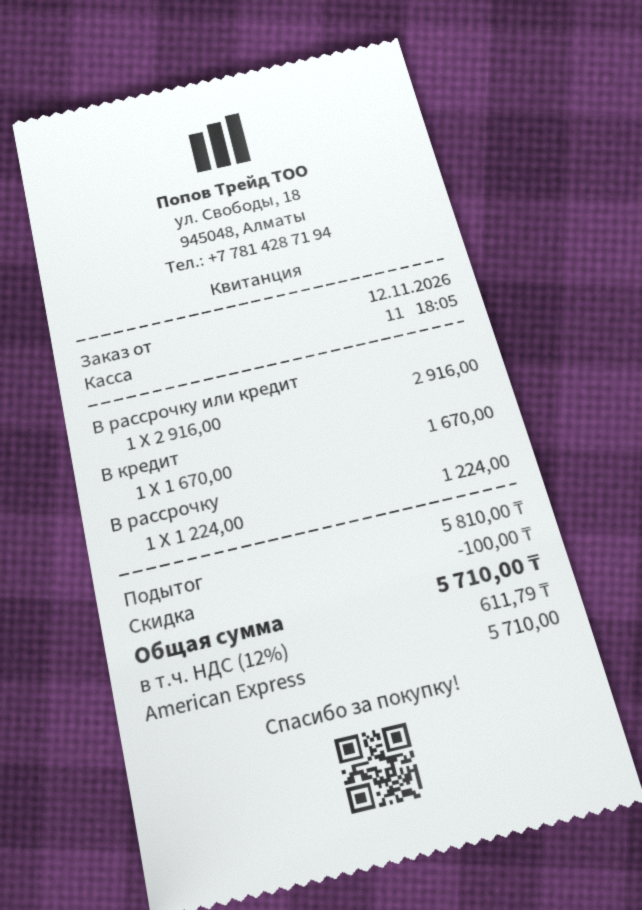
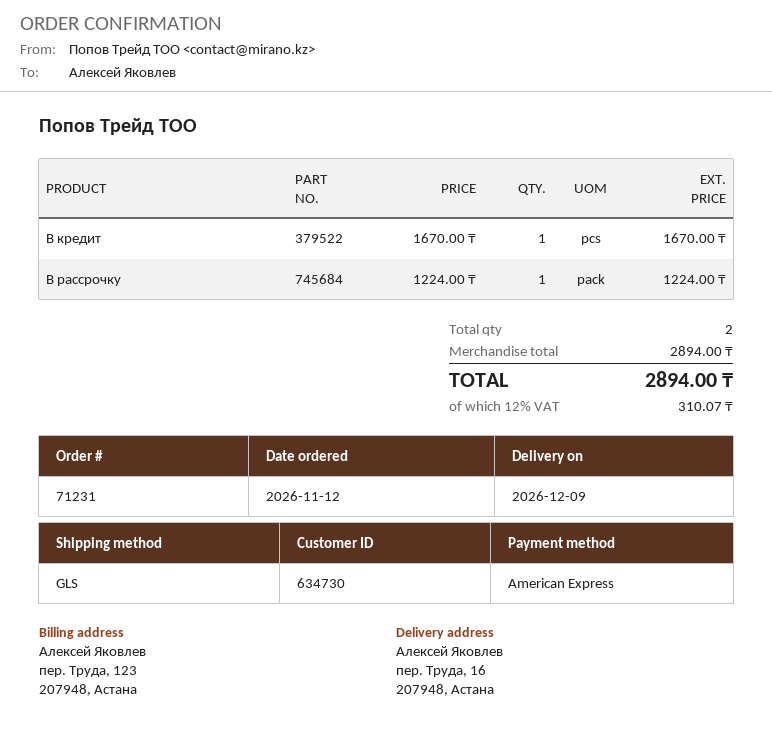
В рассрочку или кредит: 1 x 2916.00 = 2916.00 -> none
subtotal: 5810.00 -> 2894.00
discount: 100.00 -> none
tax: 12% = 611.79 -> 12% = 310.07
total: 5710.00 -> 2894.00

